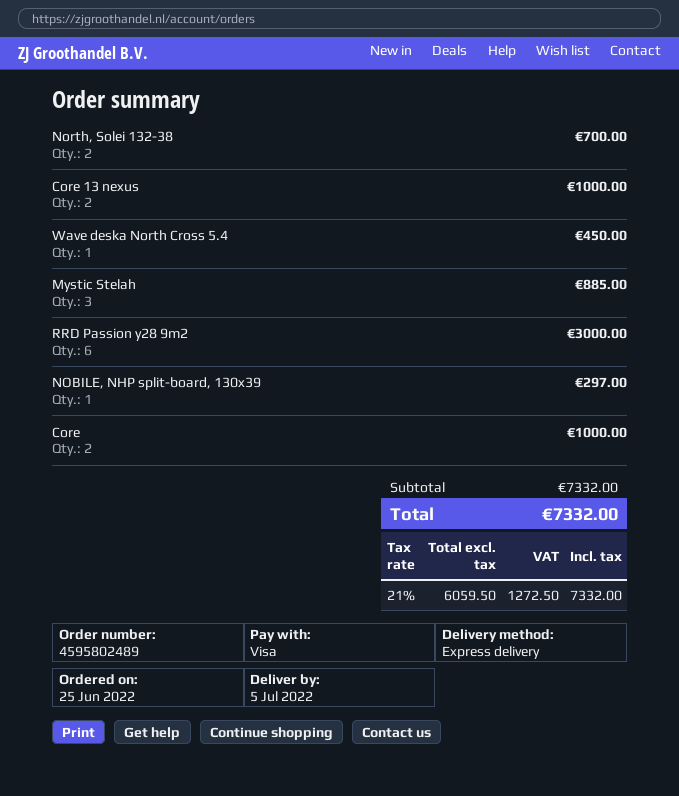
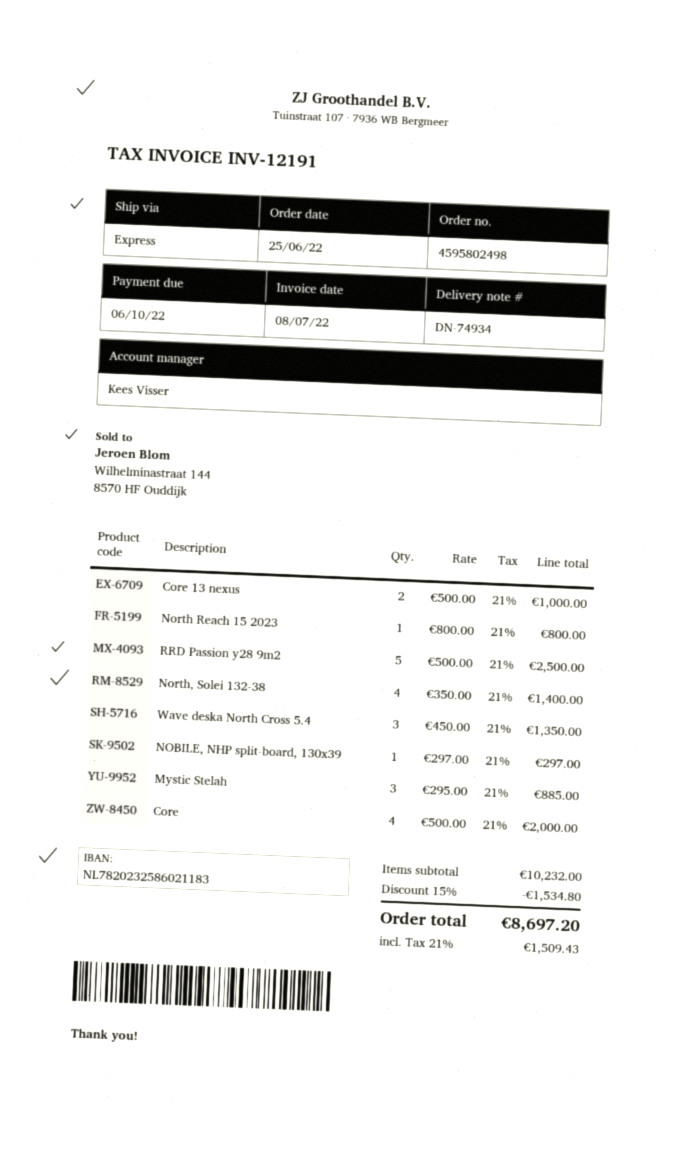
order number: 4595802489 -> 4595802498
North, Solei 132-38: 2 for 700.00 -> 4 for 1400.00
Wave deska North Cross 5.4: 1 for 450.00 -> 3 for 1350.00
RRD Passion y28 9m2: 6 for 3000.00 -> 5 for 2500.00
Core: 2 for 1000.00 -> 4 for 2000.00
North Reach 15 2023: none -> 1 for 800.00
subtotal: 7332.00 -> 10232.00
discount: none -> 15% = 1534.80
tax: 21% = 1272.50 -> 21% = 1509.43
total: 7332.00 -> 8697.20

